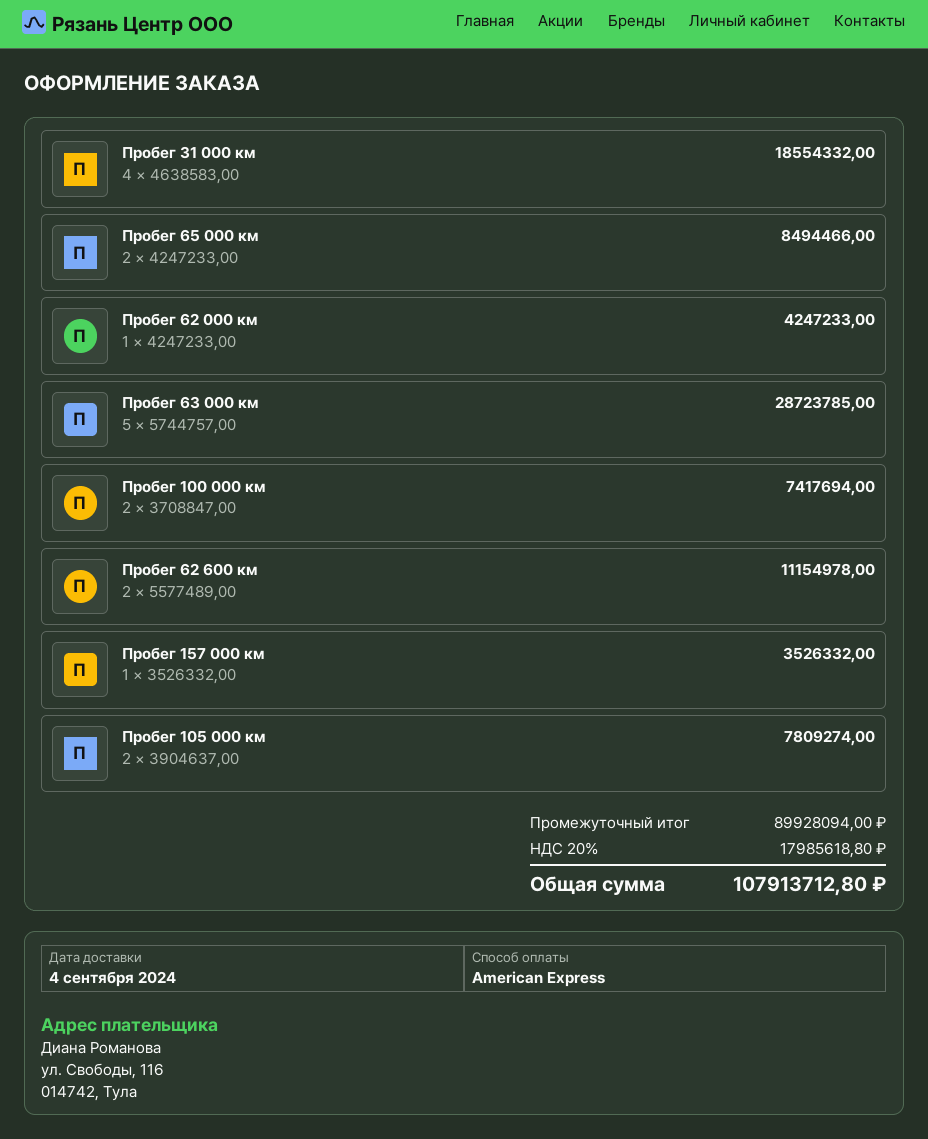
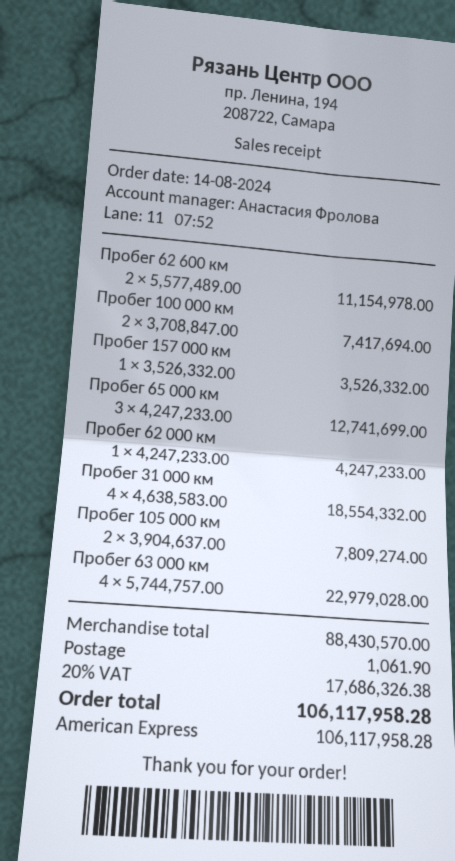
Пробег 65 000 км: 2 x 4247233.00 = 8494466.00 -> 3 x 4247233.00 = 12741699.00
Пробег 63 000 км: 5 x 5744757.00 = 28723785.00 -> 4 x 5744757.00 = 22979028.00
subtotal: 89928094.00 -> 88430570.00
shipping: none -> 1061.90
tax: 20% = 17985618.80 -> 20% = 17686326.38
total: 107913712.80 -> 106117958.28

